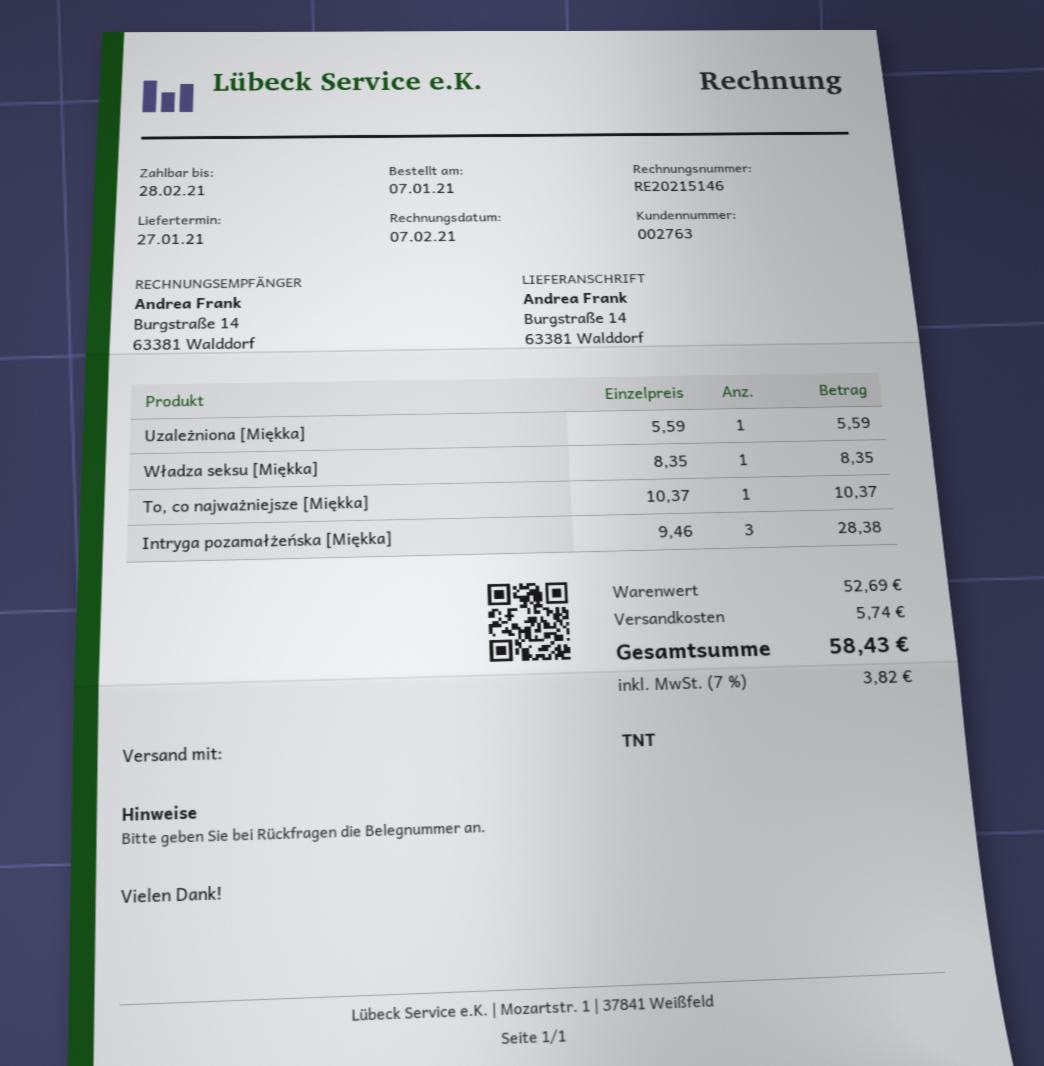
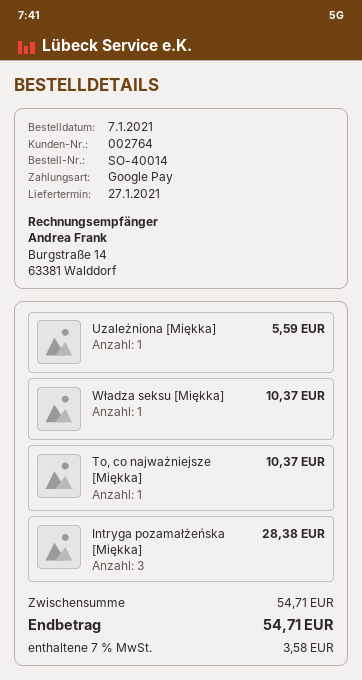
customer number: 002763 -> 002764
Władza seksu [Miękka]: 1 for 8.35 -> 1 for 10.37
subtotal: 52.69 -> 54.71
shipping: 5.74 -> none
tax: 7% = 3.82 -> 7% = 3.58
total: 58.43 -> 54.71

